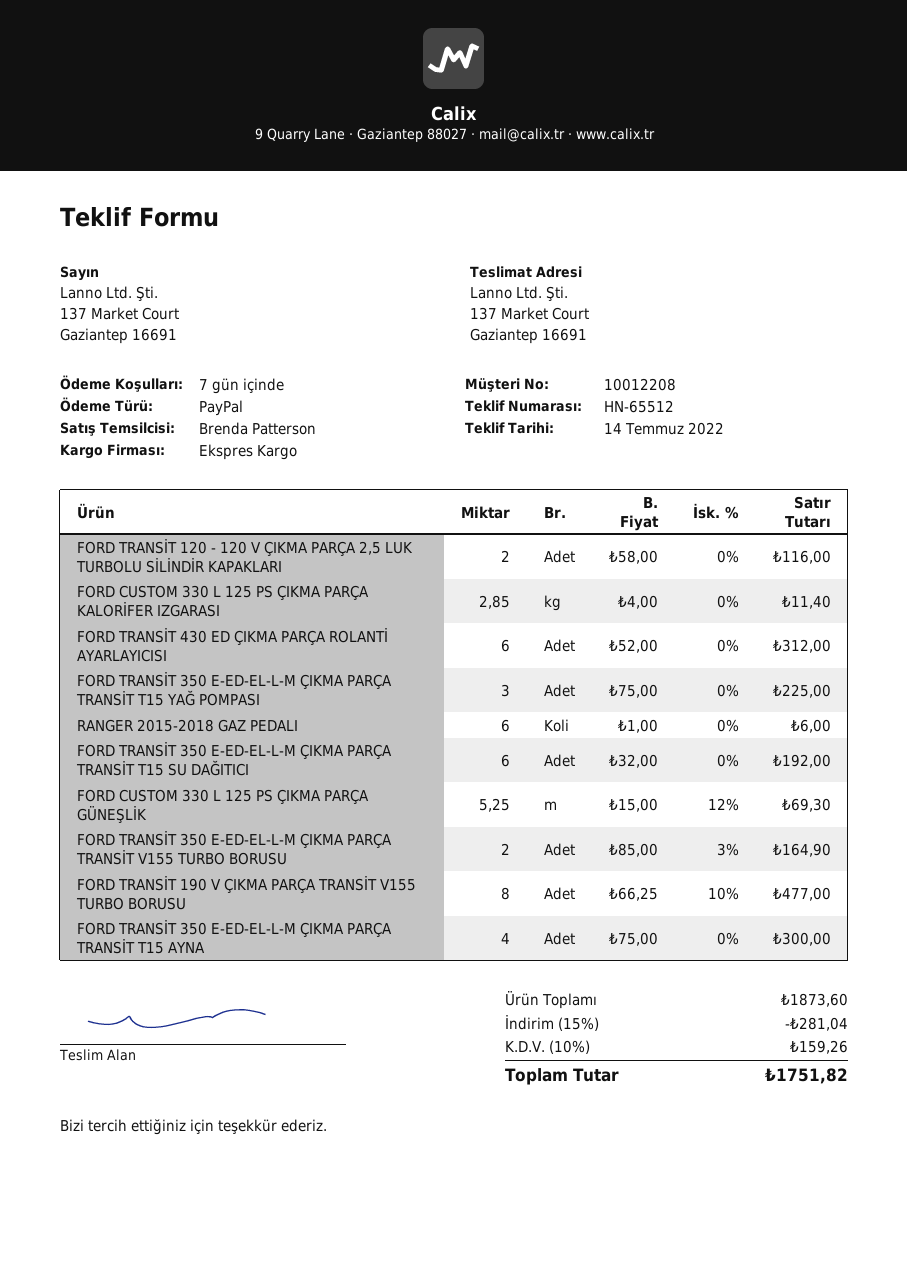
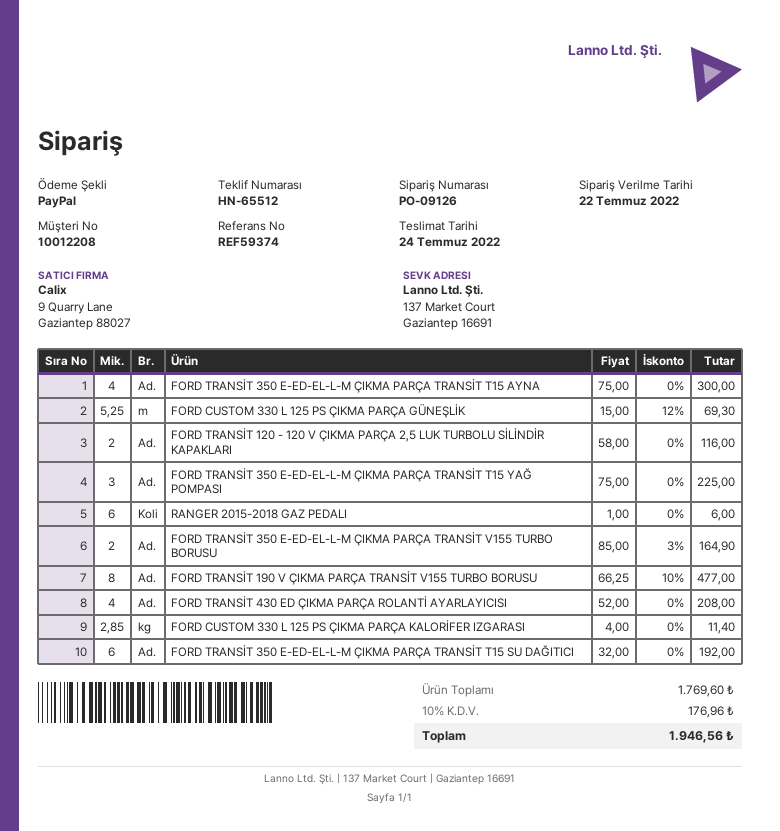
FORD TRANSİT 430 ED ÇIKMA PARÇA ROLANTİ AYARLAYICISI: 6 x 52.00 = 312.00 -> 4 x 52.00 = 208.00
subtotal: 1873.60 -> 1769.60
discount: 15% = 281.04 -> none
tax: 10% = 159.26 -> 10% = 176.96
total: 1751.82 -> 1946.56

